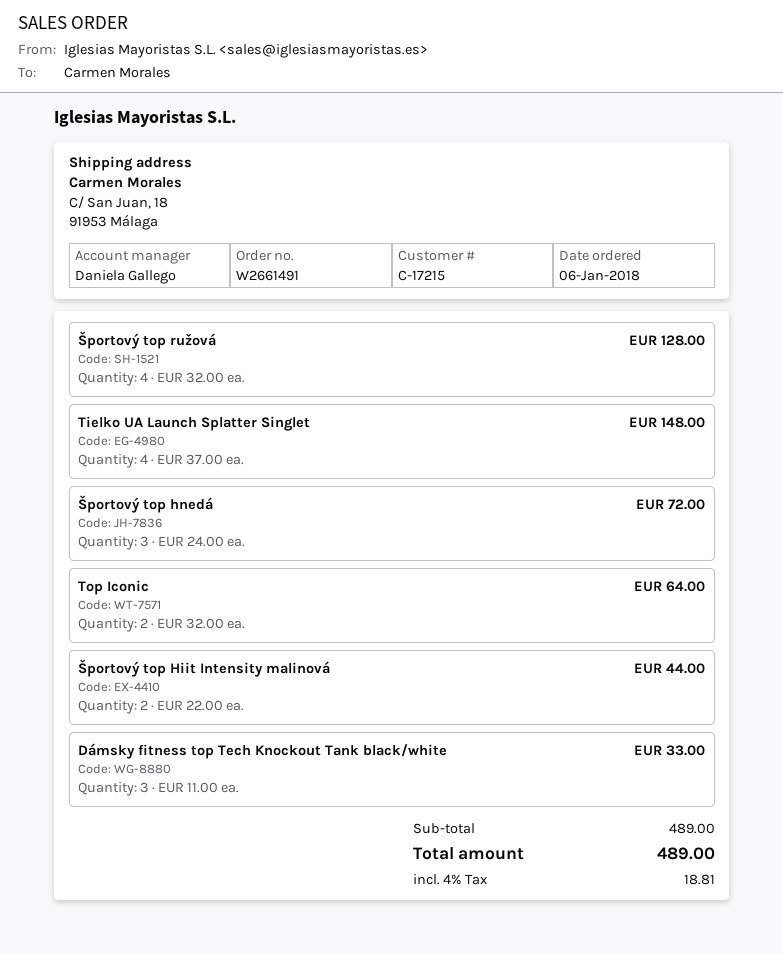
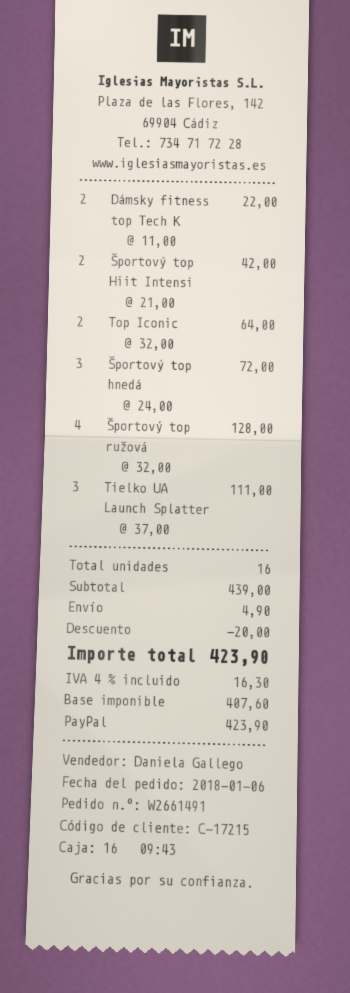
Tielko UA Launch Splatter Singlet: 4 x 37.00 = 148.00 -> 3 x 37.00 = 111.00
Športový top Hiit Intensity malinová: 2 x 22.00 = 44.00 -> 2 x 21.00 = 42.00
Dámsky fitness top Tech Knockout Tank black/white: 3 x 11.00 = 33.00 -> 2 x 11.00 = 22.00
subtotal: 489.00 -> 439.00
discount: none -> 20.00
shipping: none -> 4.90
tax: 4% = 18.81 -> 4% = 16.30
total: 489.00 -> 423.90

